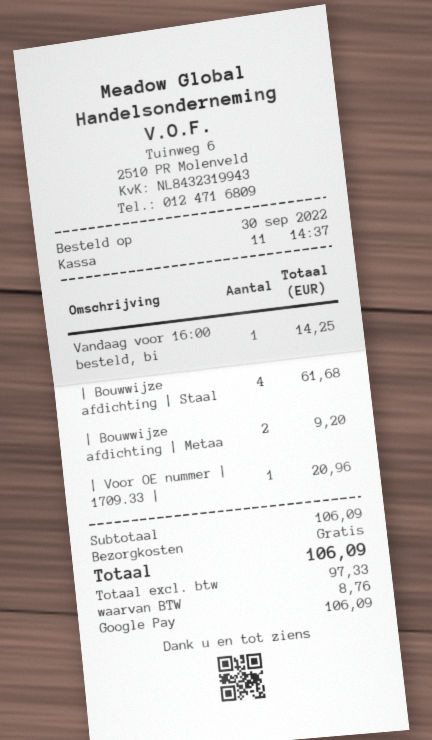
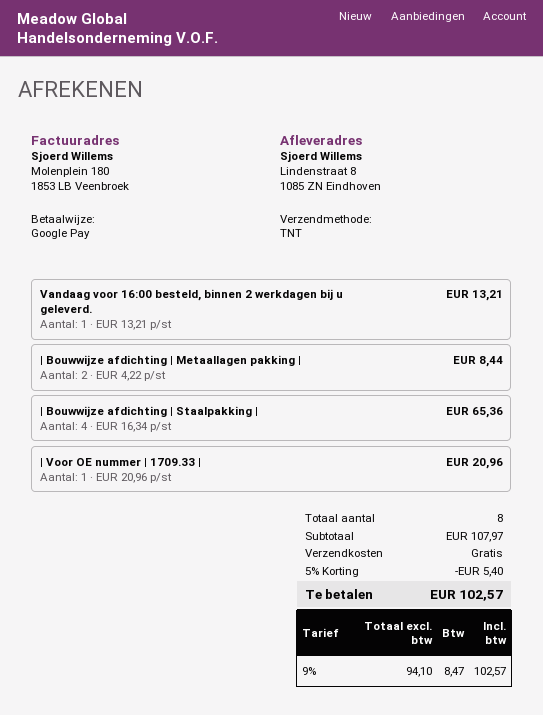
Vandaag voor 16:00 besteld, bi: 1 for 14.25 -> 1 for 13.21
| Bouwwijze afdichting | Staal: 4 for 61.68 -> 4 for 65.36
| Bouwwijze afdichting | Metaa: 2 for 9.20 -> 2 for 8.44
subtotal: 106.09 -> 107.97
discount: none -> 5% = 5.40
net: 97.33 -> 94.10
tax: 8.76 -> 8.47
total: 106.09 -> 102.57

